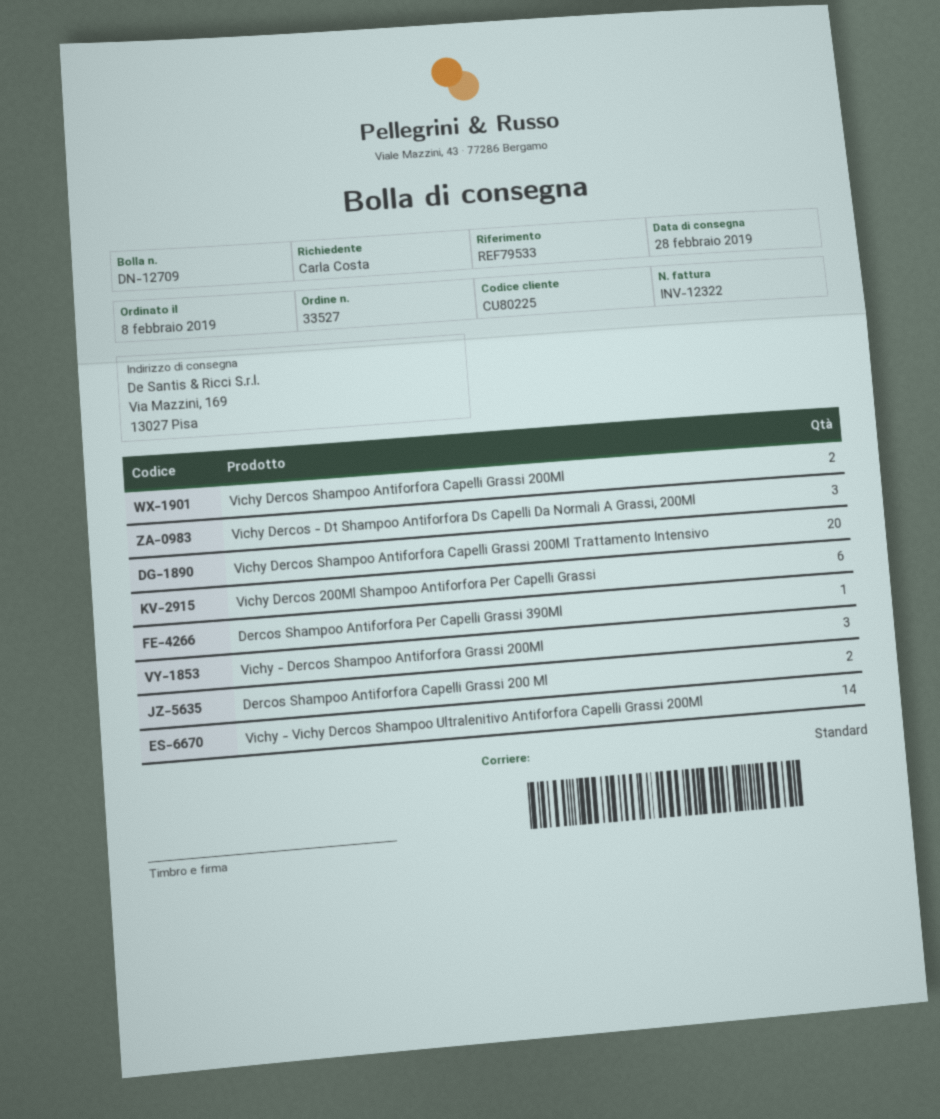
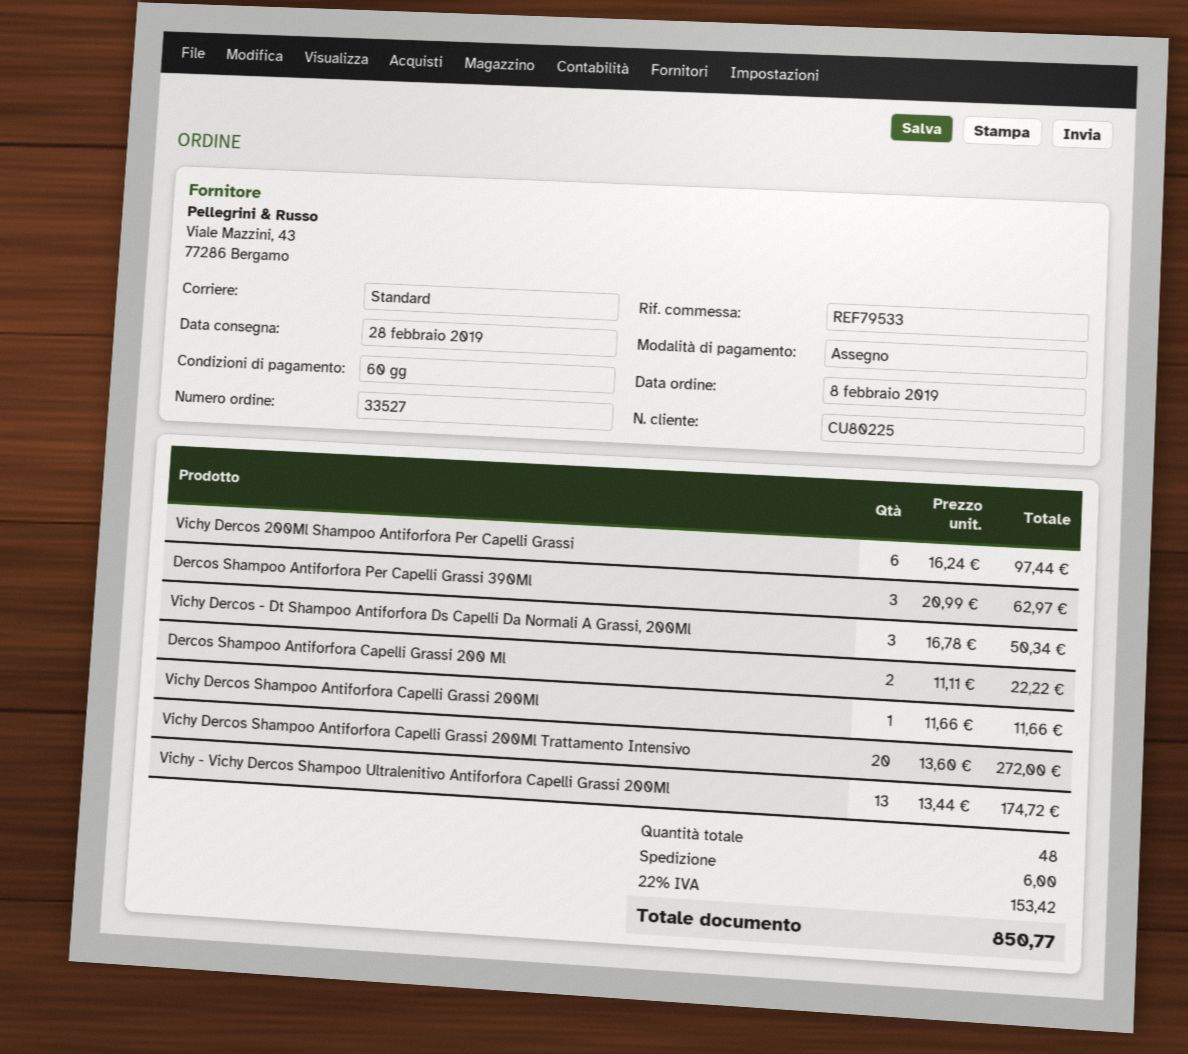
Vichy Dercos Shampoo Antiforfora Capelli Grassi 200Ml: 2 -> 1
Dercos Shampoo Antiforfora Per Capelli Grassi 390Ml: 1 -> 3
Vichy - Dercos Shampoo Antiforfora Grassi 200Ml: 3 -> none
Vichy - Vichy Dercos Shampoo Ultralenitivo Antiforfora Capelli Grassi 200Ml: 14 -> 13

